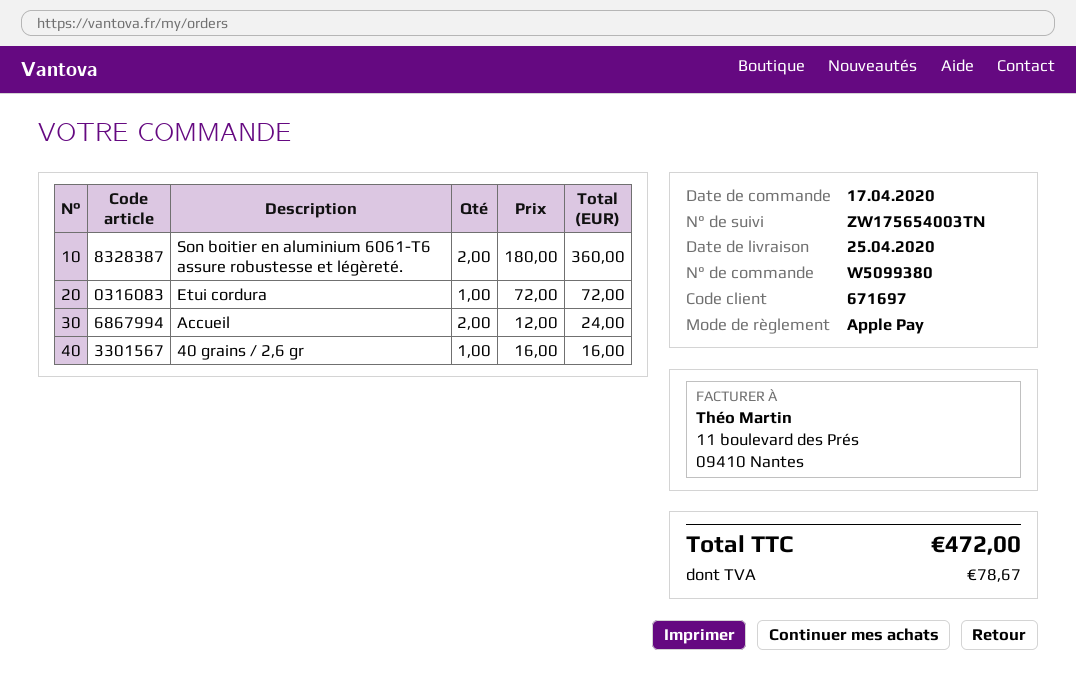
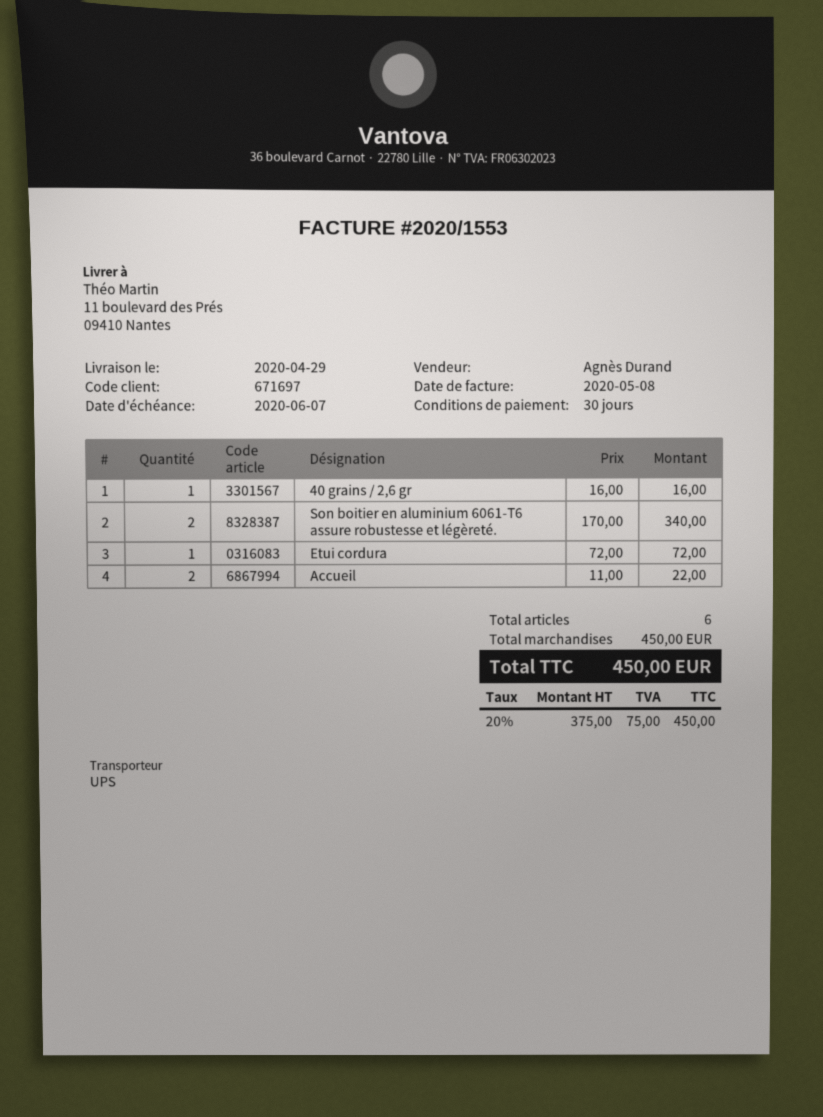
delivery date: 2020-04-25 -> 2020-04-29
Son boitier en aluminium 6061-T6 assure robustesse et légèreté.: 2 x 180.00 = 360.00 -> 2 x 170.00 = 340.00
Accueil: 2 x 12.00 = 24.00 -> 2 x 11.00 = 22.00
tax: 78.67 -> 75.00
total: 472.00 -> 450.00

